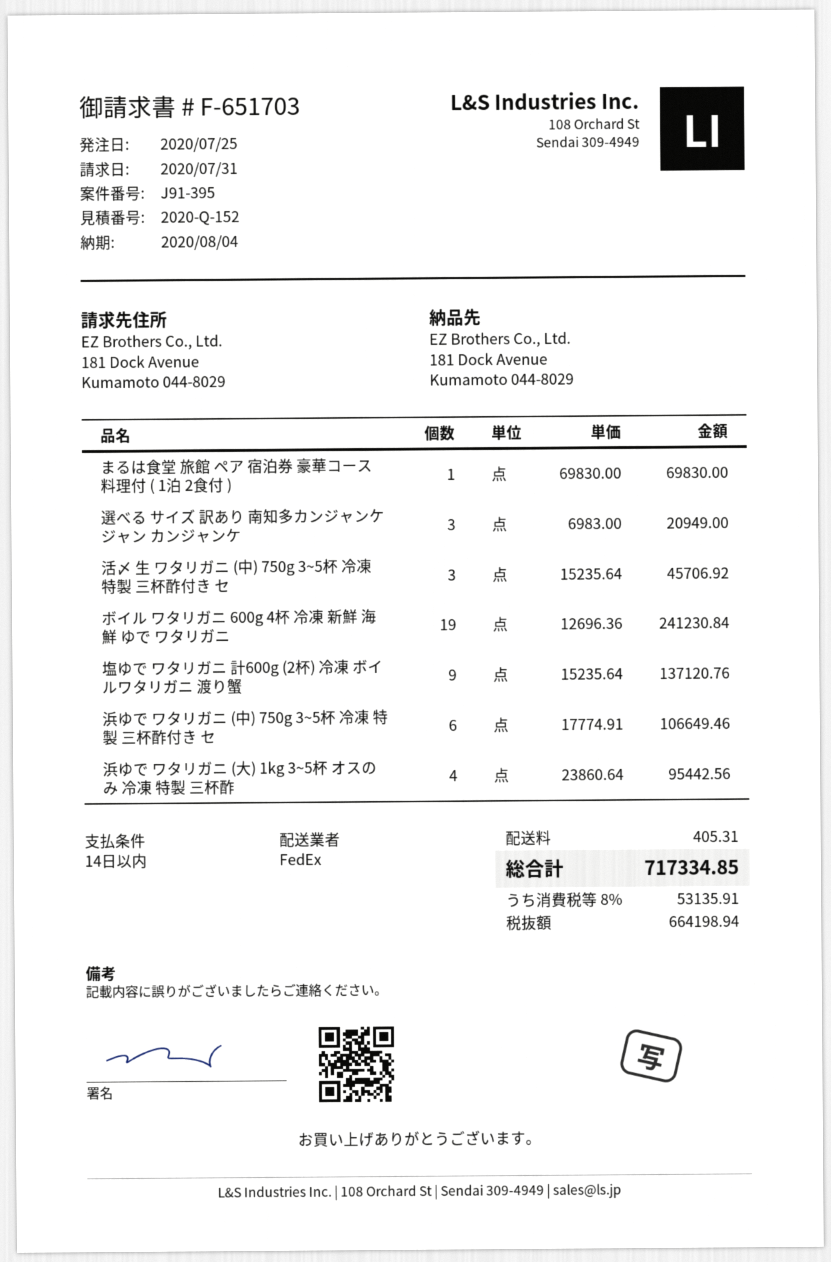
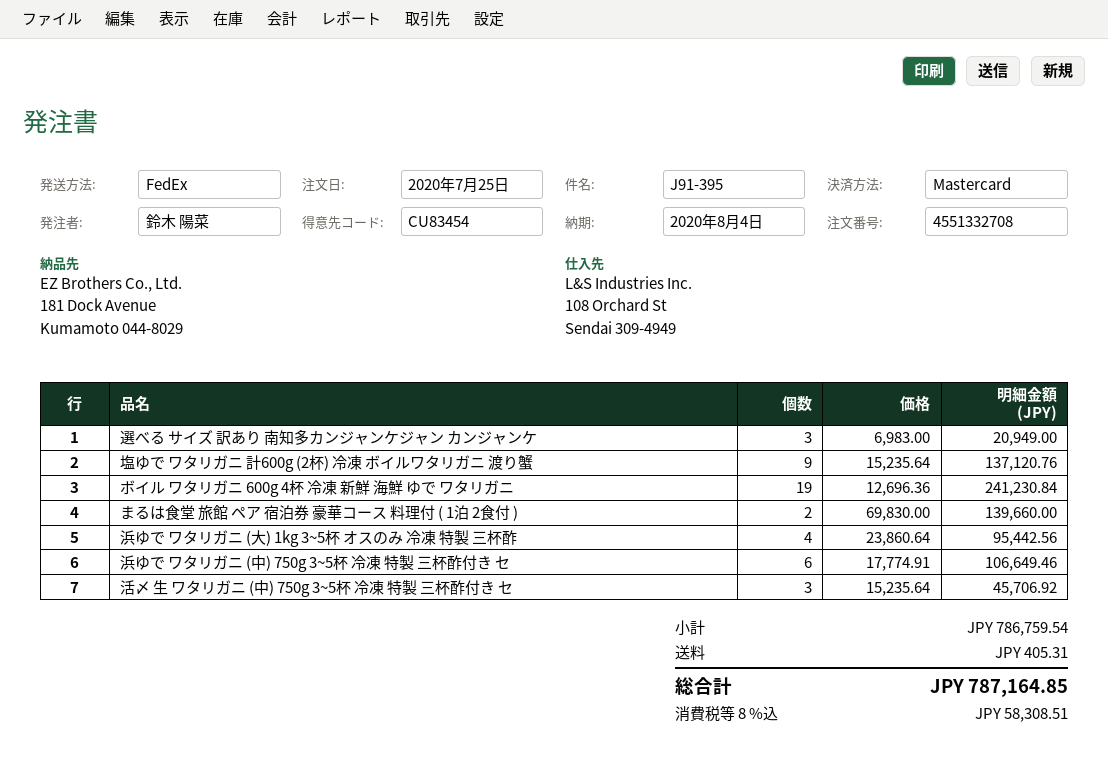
まるは食堂 旅館 ペア 宿泊券 豪華コース 料理付 ( 1泊 2食付 ): 1 x 69830.00 = 69830.00 -> 2 x 69830.00 = 139660.00
tax: 8% = 53135.91 -> 8% = 58308.51
total: 717334.85 -> 787164.85

